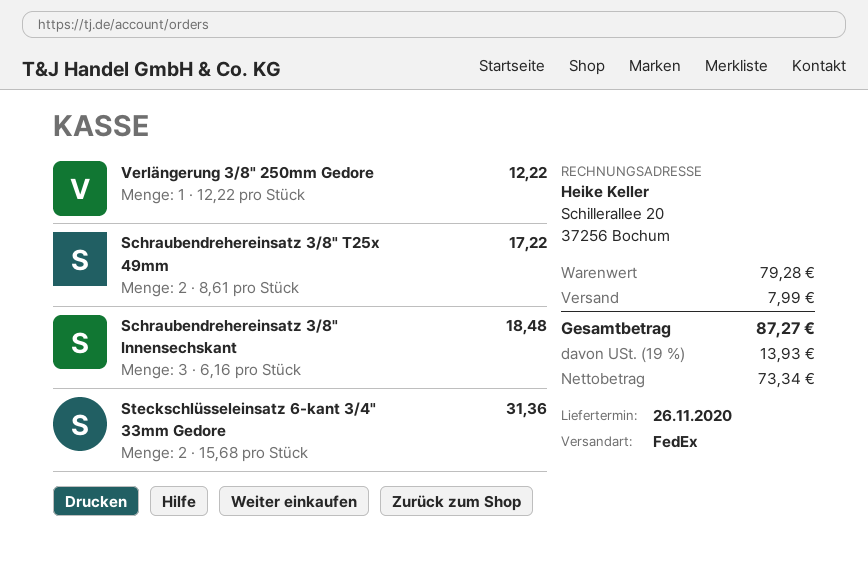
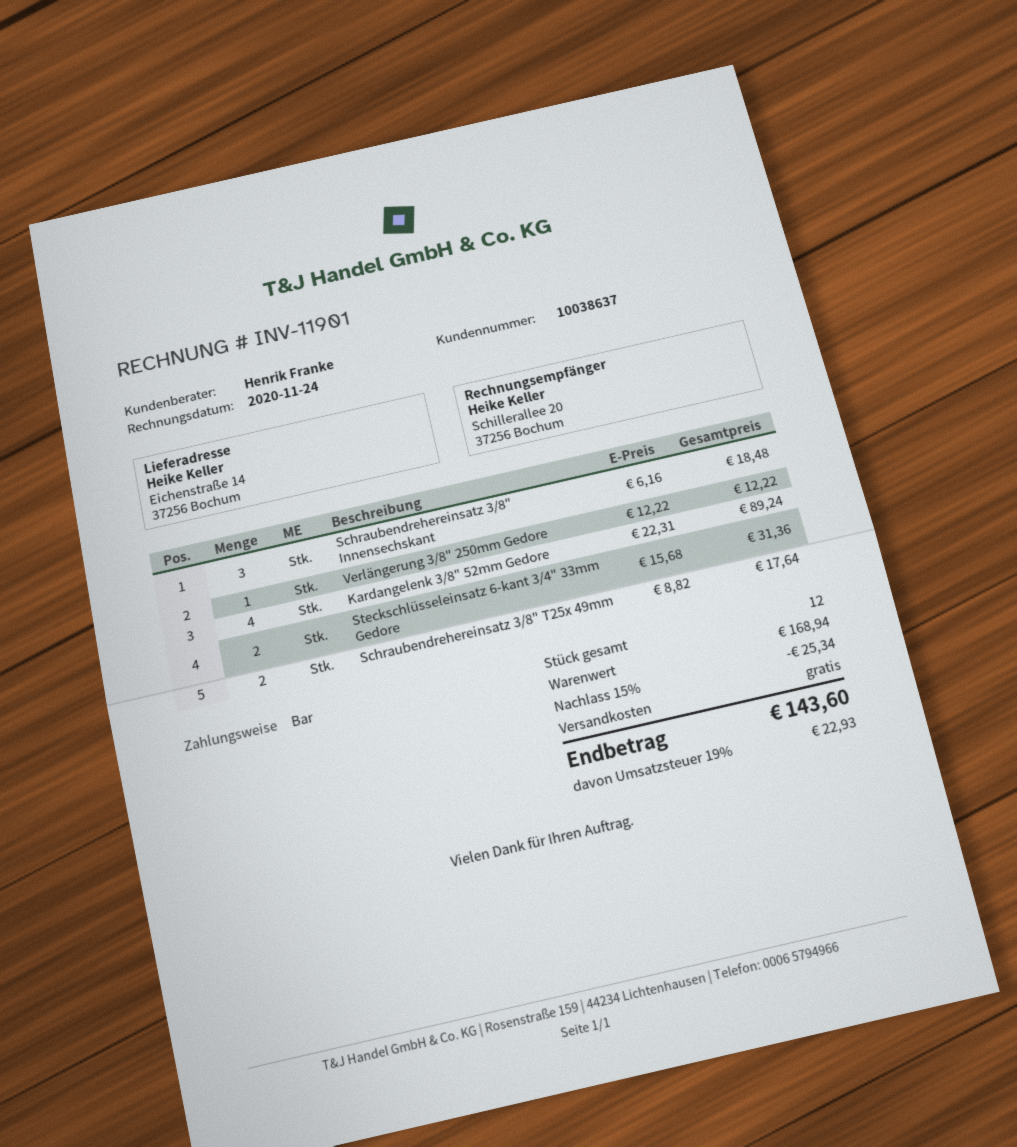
Schraubendrehereinsatz 3/8" T25x 49mm: 2 x 8.61 = 17.22 -> 2 x 8.82 = 17.64
Kardangelenk 3/8" 52mm Gedore: none -> 4 x 22.31 = 89.24
subtotal: 79.28 -> 168.94
discount: none -> 15% = 25.34
shipping: 7.99 -> 0.00
tax: 19% = 13.93 -> 19% = 22.93
total: 87.27 -> 143.60

